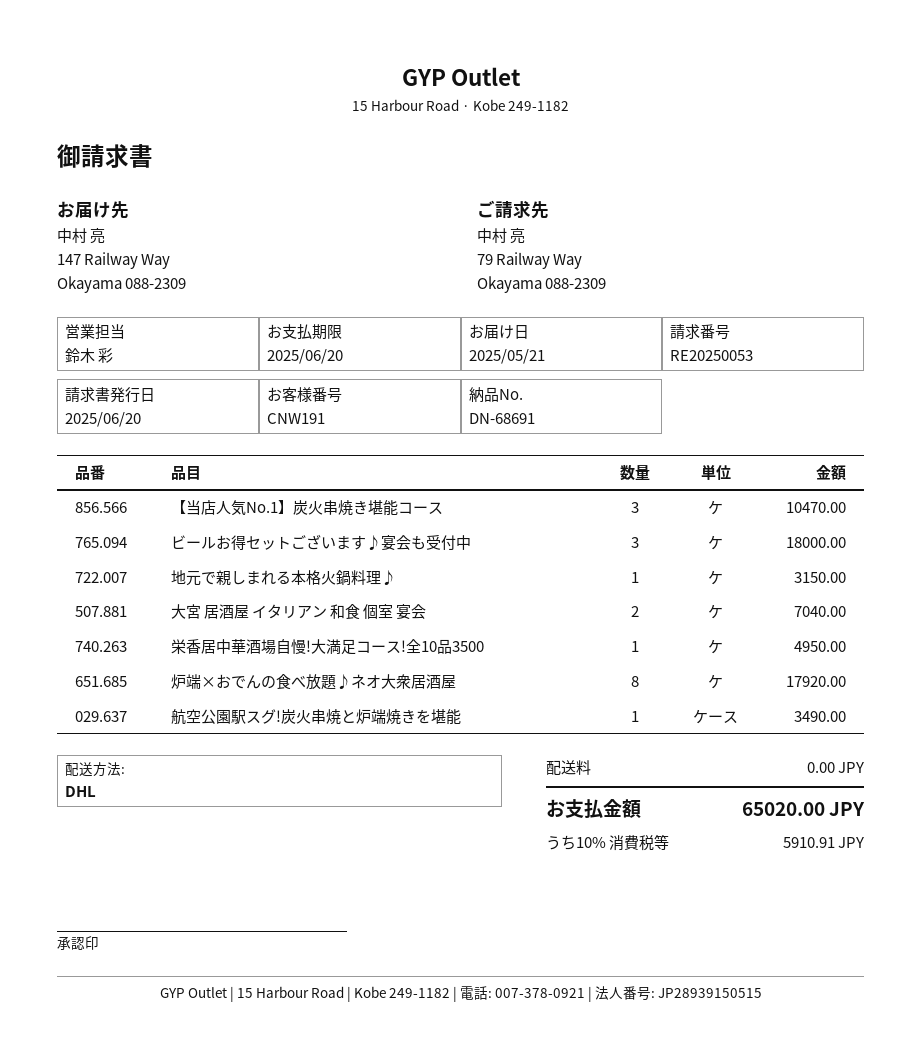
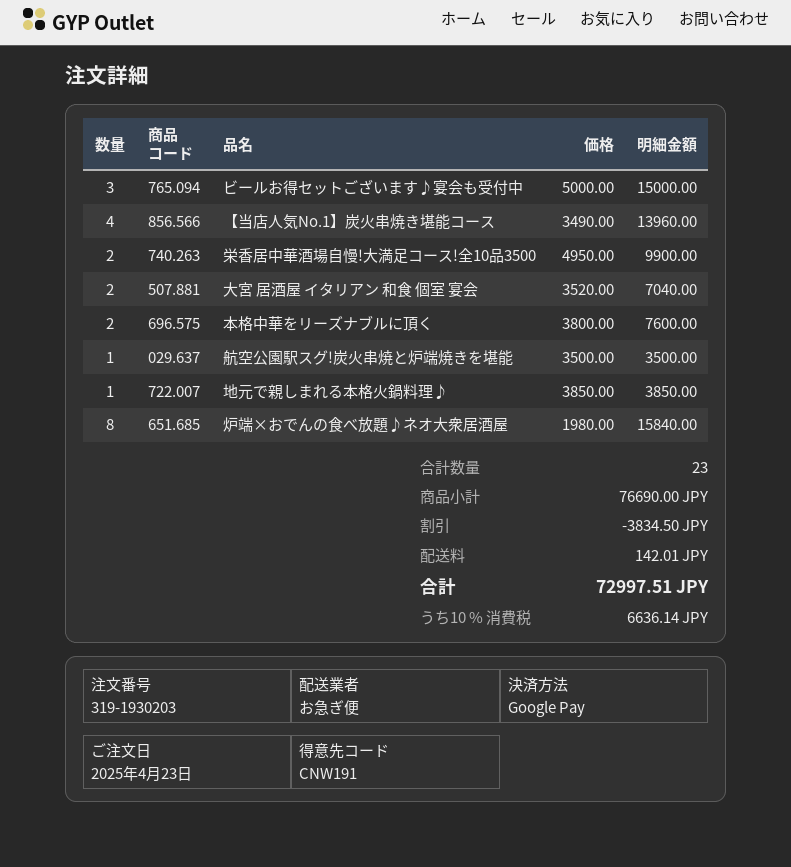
shipping method: DHL -> express
【当店人気No.1】炭火串焼き堪能コース: 3 for 10470.00 -> 4 for 13960.00
ビールお得セットございます♪宴会も受付中: 3 for 18000.00 -> 3 for 15000.00
地元で親しまれる本格火鍋料理♪: 1 for 3150.00 -> 1 for 3850.00
栄香居中華酒場自慢!大満足コース!全10品3500: 1 for 4950.00 -> 2 for 9900.00
炉端×おでんの食べ放題♪ネオ大衆居酒屋: 8 for 17920.00 -> 8 for 15840.00
航空公園駅スグ!炭火串焼と炉端焼きを堪能: 1 for 3490.00 -> 1 for 3500.00
本格中華をリーズナブルに頂く: none -> 2 for 7600.00
discount: none -> 3834.50
shipping: 0.00 -> 142.01
tax: 10% = 5910.91 -> 10% = 6636.14
total: 65020.00 -> 72997.51

